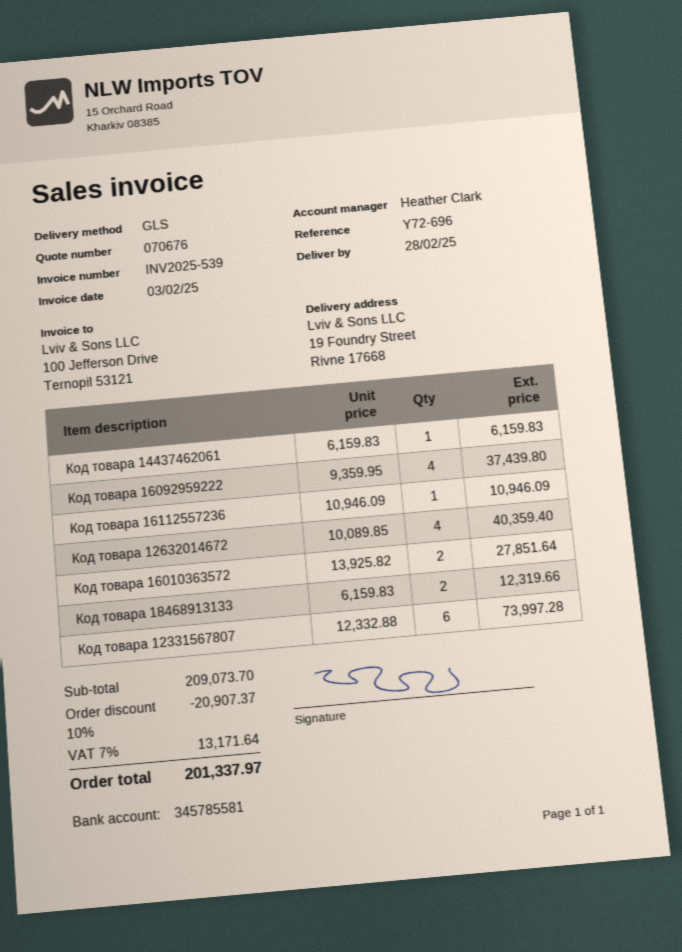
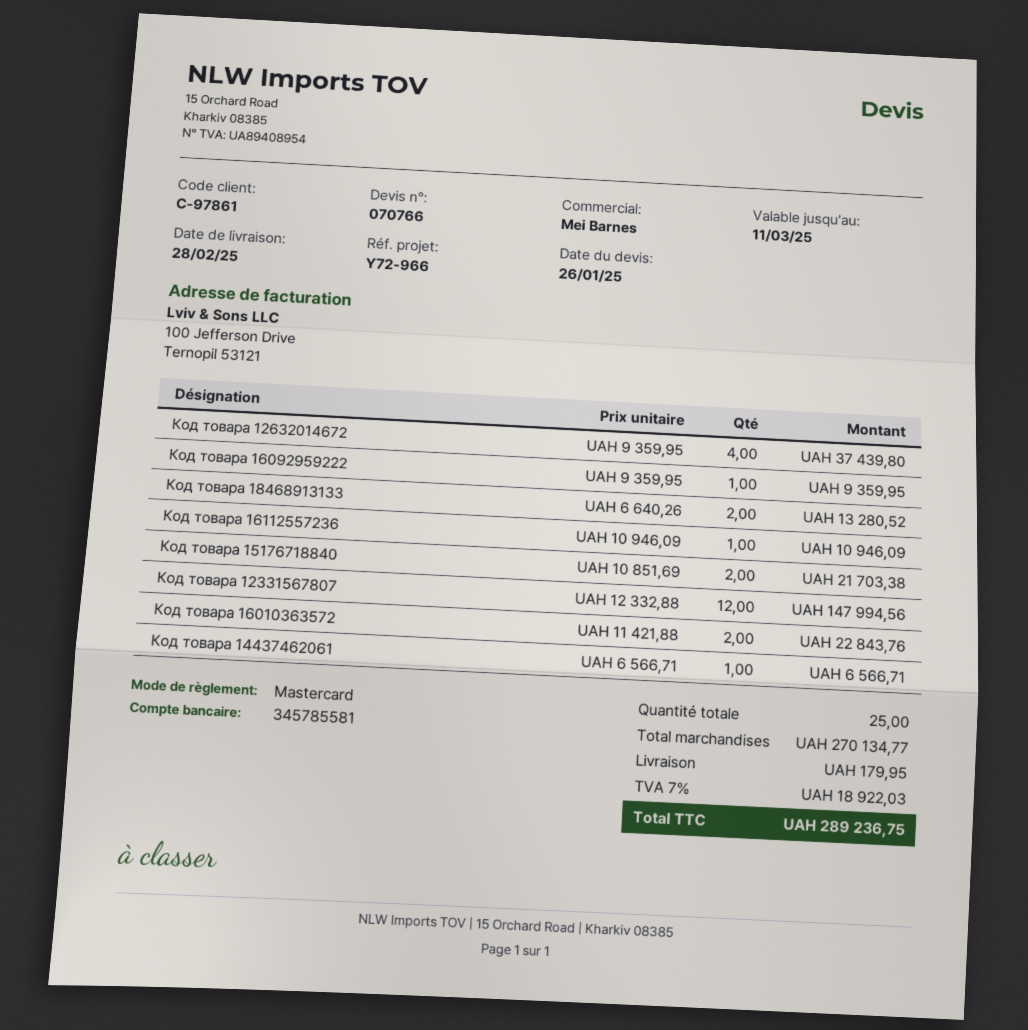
quote number: 070676 -> 070766
reference: Y72-696 -> Y72-966
sales rep: Heather Clark -> Mei Barnes
Код товара 14437462061: 1 x 6159.83 = 6159.83 -> 1 x 6566.71 = 6566.71
Код товара 16092959222: 4 x 9359.95 = 37439.80 -> 1 x 9359.95 = 9359.95
Код товара 12632014672: 4 x 10089.85 = 40359.40 -> 4 x 9359.95 = 37439.80
Код товара 16010363572: 2 x 13925.82 = 27851.64 -> 2 x 11421.88 = 22843.76
Код товара 18468913133: 2 x 6159.83 = 12319.66 -> 2 x 6640.26 = 13280.52
Код товара 12331567807: 6 x 12332.88 = 73997.28 -> 12 x 12332.88 = 147994.56
Код товара 15176718840: none -> 2 x 10851.69 = 21703.38
subtotal: 209073.70 -> 270134.77
discount: 10% = 20907.37 -> none
shipping: none -> 179.95
tax: 7% = 13171.64 -> 7% = 18922.03
total: 201337.97 -> 289236.75

